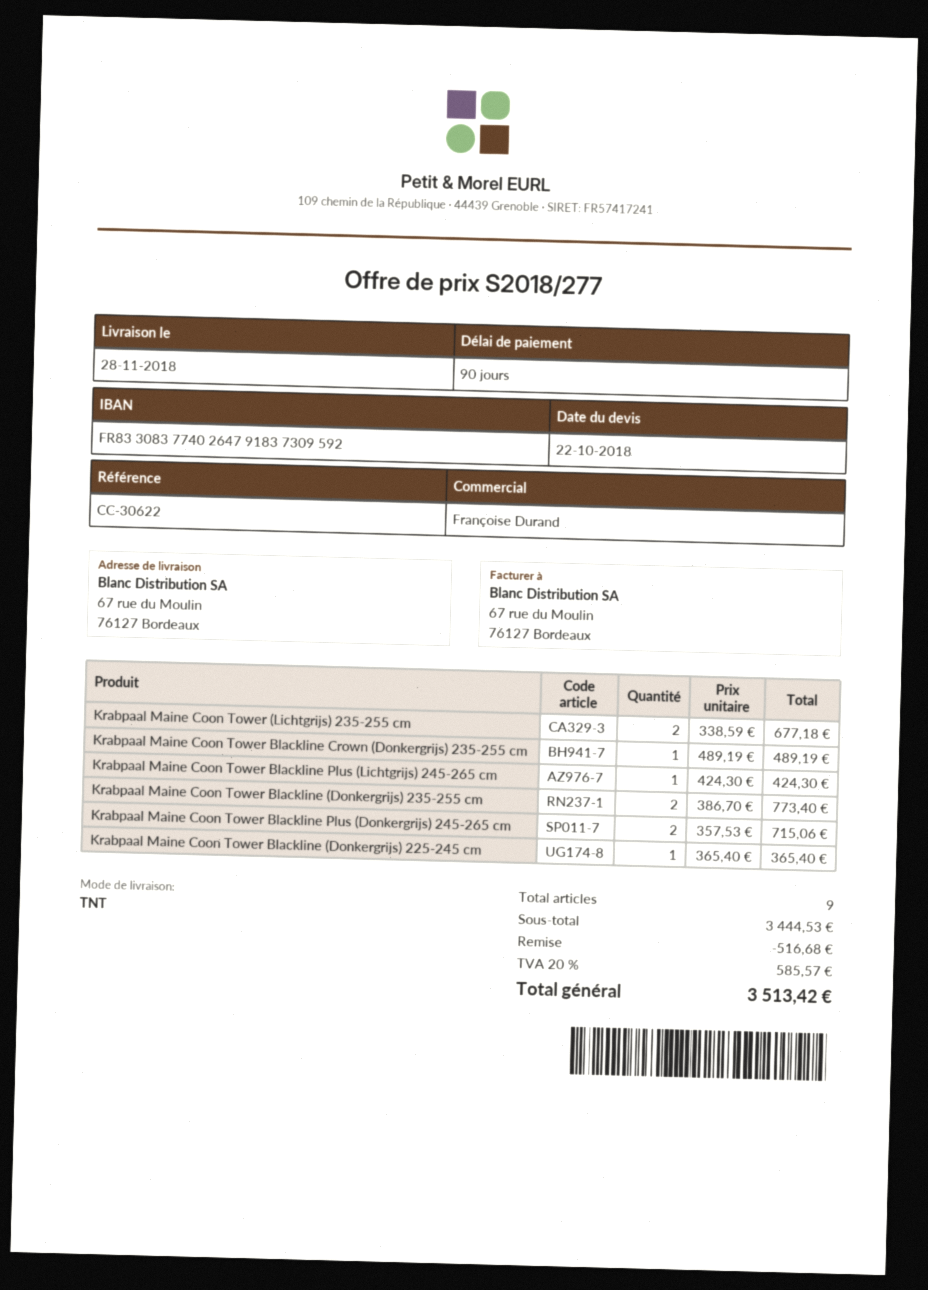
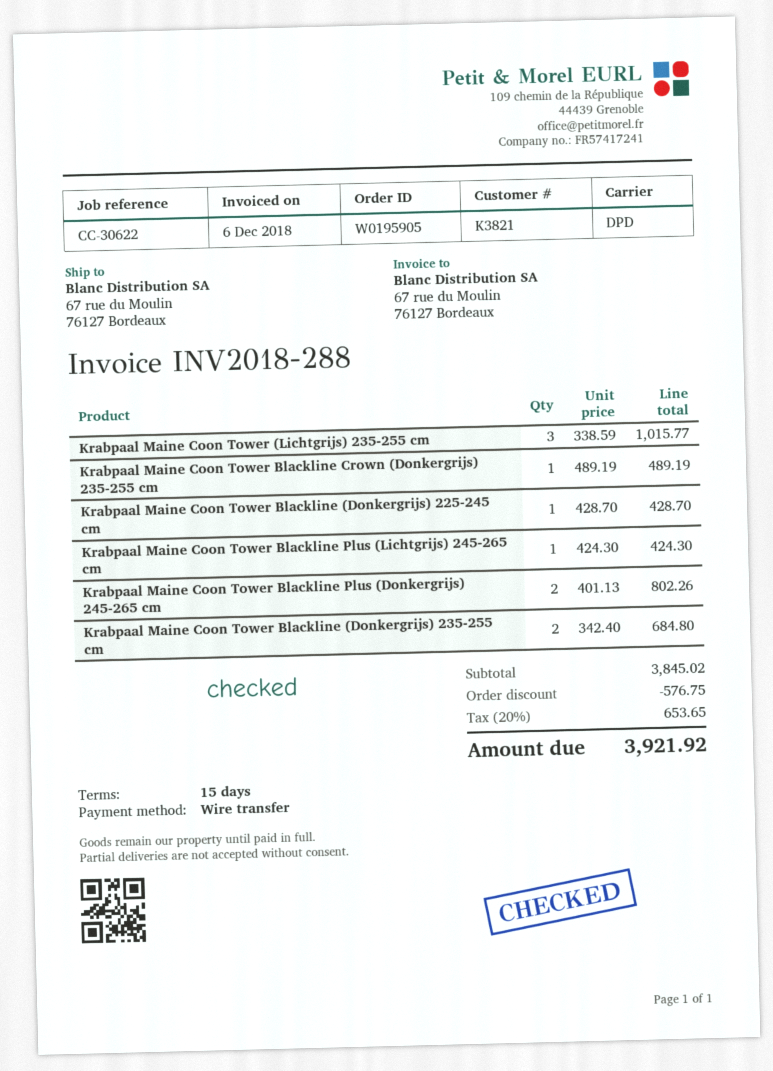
payment terms: 90 days -> 15 days
shipping method: TNT -> DPD
Krabpaal Maine Coon Tower (Lichtgrijs) 235-255 cm: 2 x 338.59 = 677.18 -> 3 x 338.59 = 1015.77
Krabpaal Maine Coon Tower Blackline (Donkergrijs) 235-255 cm: 2 x 386.70 = 773.40 -> 2 x 342.40 = 684.80
Krabpaal Maine Coon Tower Blackline Plus (Donkergrijs) 245-265 cm: 2 x 357.53 = 715.06 -> 2 x 401.13 = 802.26
Krabpaal Maine Coon Tower Blackline (Donkergrijs) 225-245 cm: 1 x 365.40 = 365.40 -> 1 x 428.70 = 428.70
subtotal: 3444.53 -> 3845.02
discount: 516.68 -> 576.75
tax: 20% = 585.57 -> 20% = 653.65
total: 3513.42 -> 3921.92

